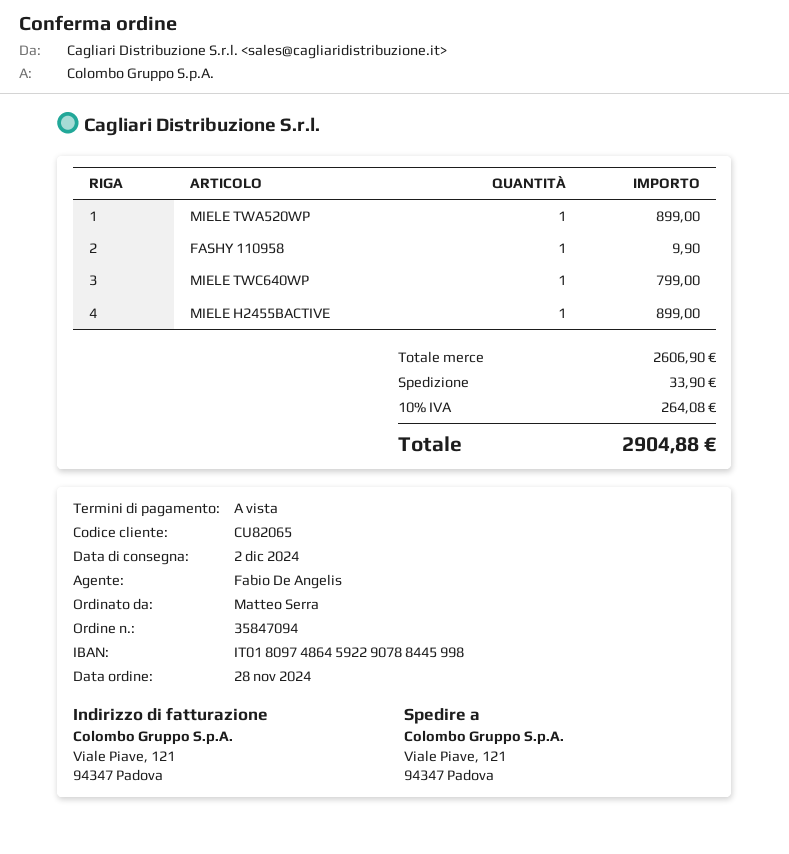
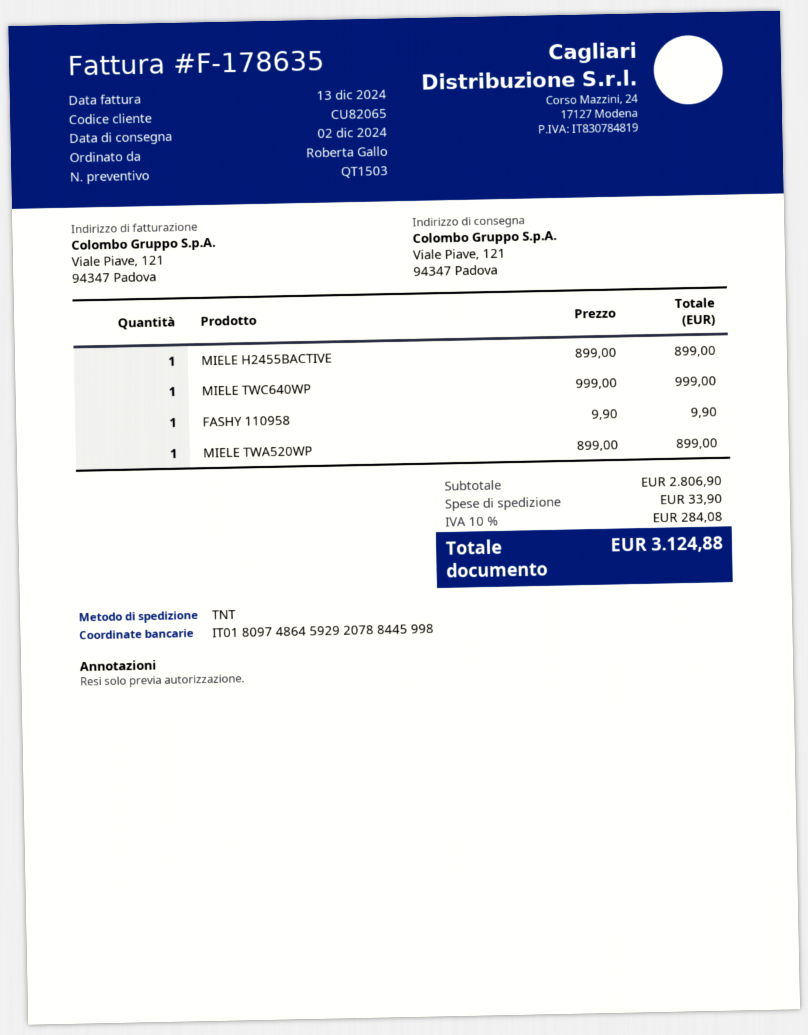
ordered by: Matteo Serra -> Roberta Gallo
bank account: IT0180974864592290788445998 -> IT0180974864592920788445998
MIELE TWC640WP: 1 for 799.00 -> 1 for 999.00
subtotal: 2606.90 -> 2806.90
tax: 10% = 264.08 -> 10% = 284.08
total: 2904.88 -> 3124.88

